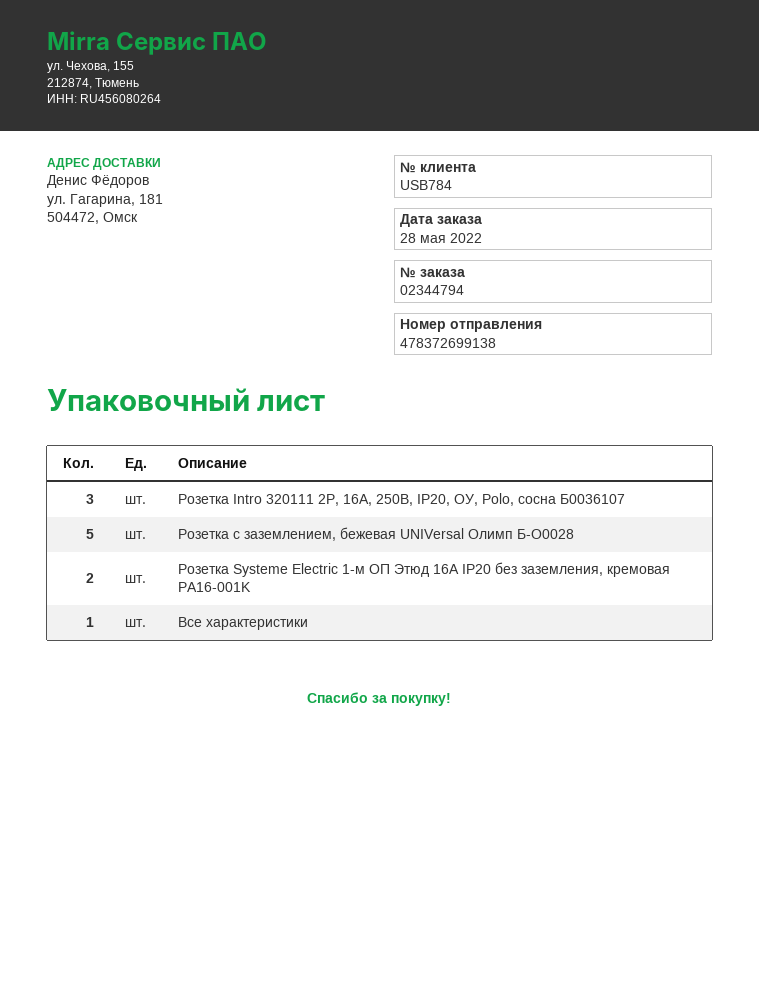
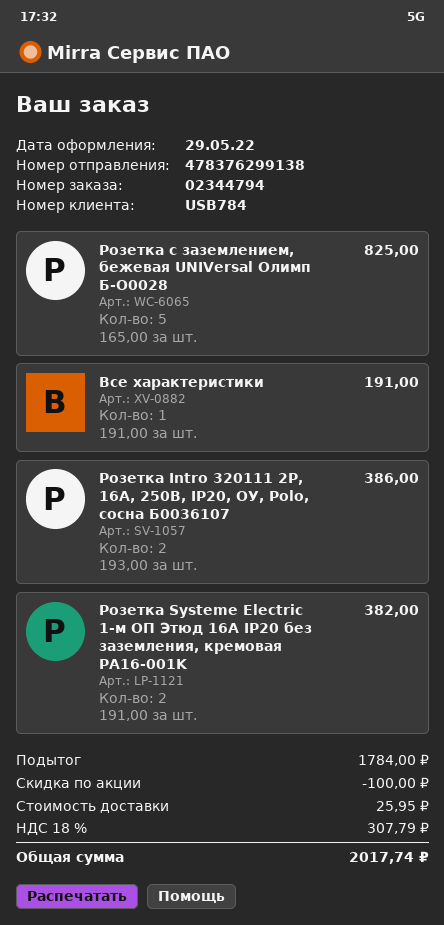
order date: 2022-05-28 -> 2022-05-29
tracking number: 478372699138 -> 478376299138
Розетка Intro 320111 2P, 16А, 250В, IP20, ОУ, Polo, сосна Б0036107: 3 -> 2

